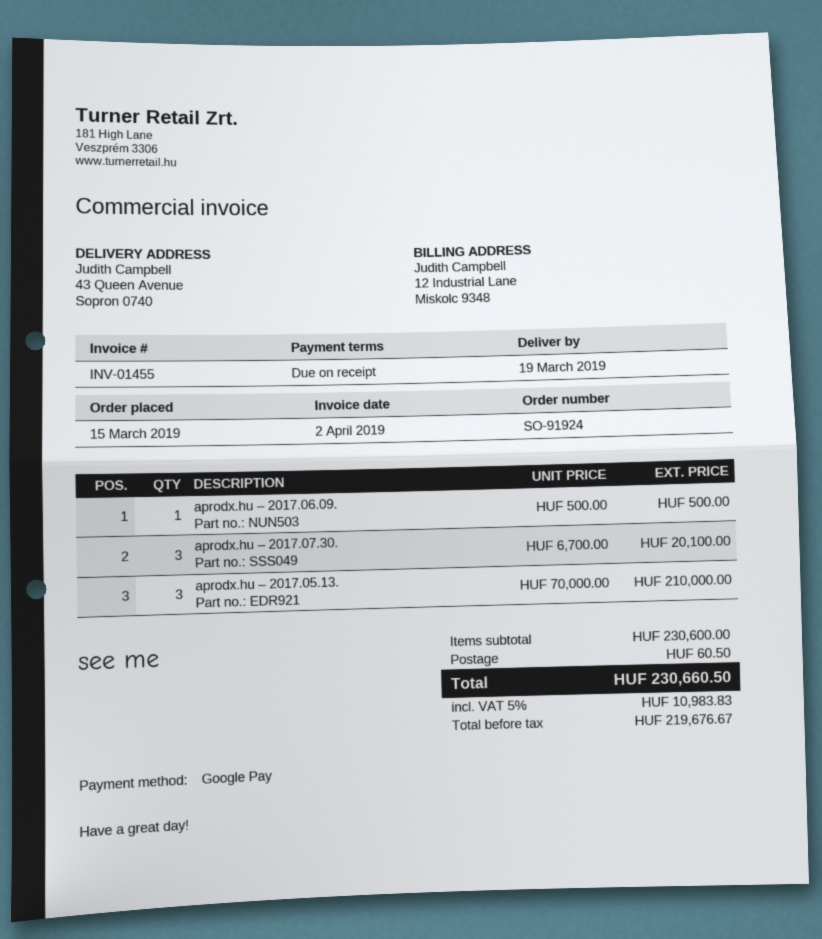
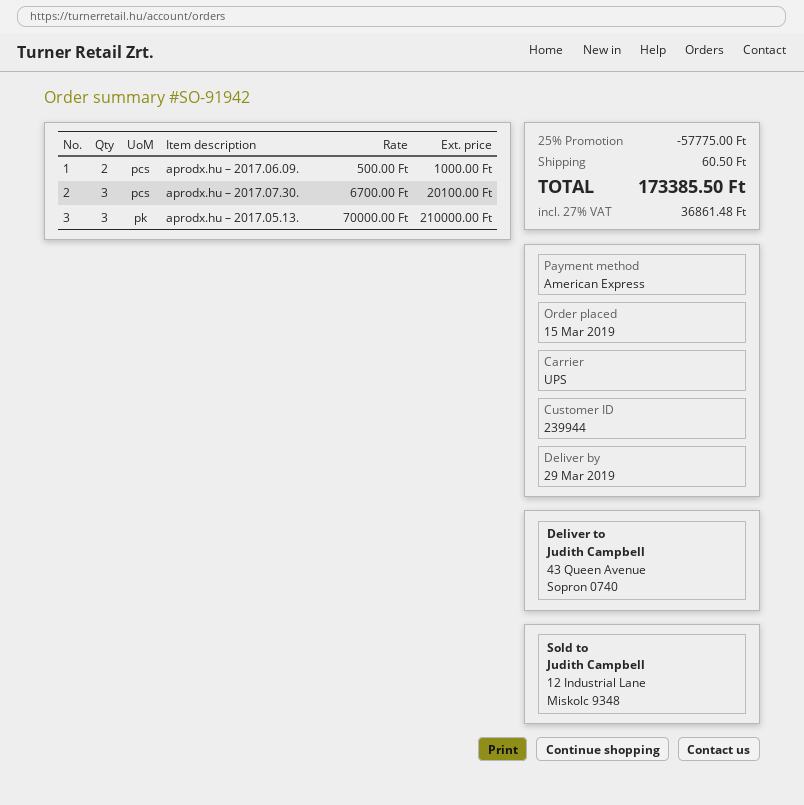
order number: SO-91924 -> SO-91942
delivery date: 2019-03-19 -> 2019-03-29
payment method: Google Pay -> American Express
aprodx.hu – 2017.06.09.: 1 x 500.00 = 500.00 -> 2 x 500.00 = 1000.00
discount: none -> 25% = 57775.00
tax: 5% = 10983.83 -> 27% = 36861.48
total: 230660.50 -> 173385.50

